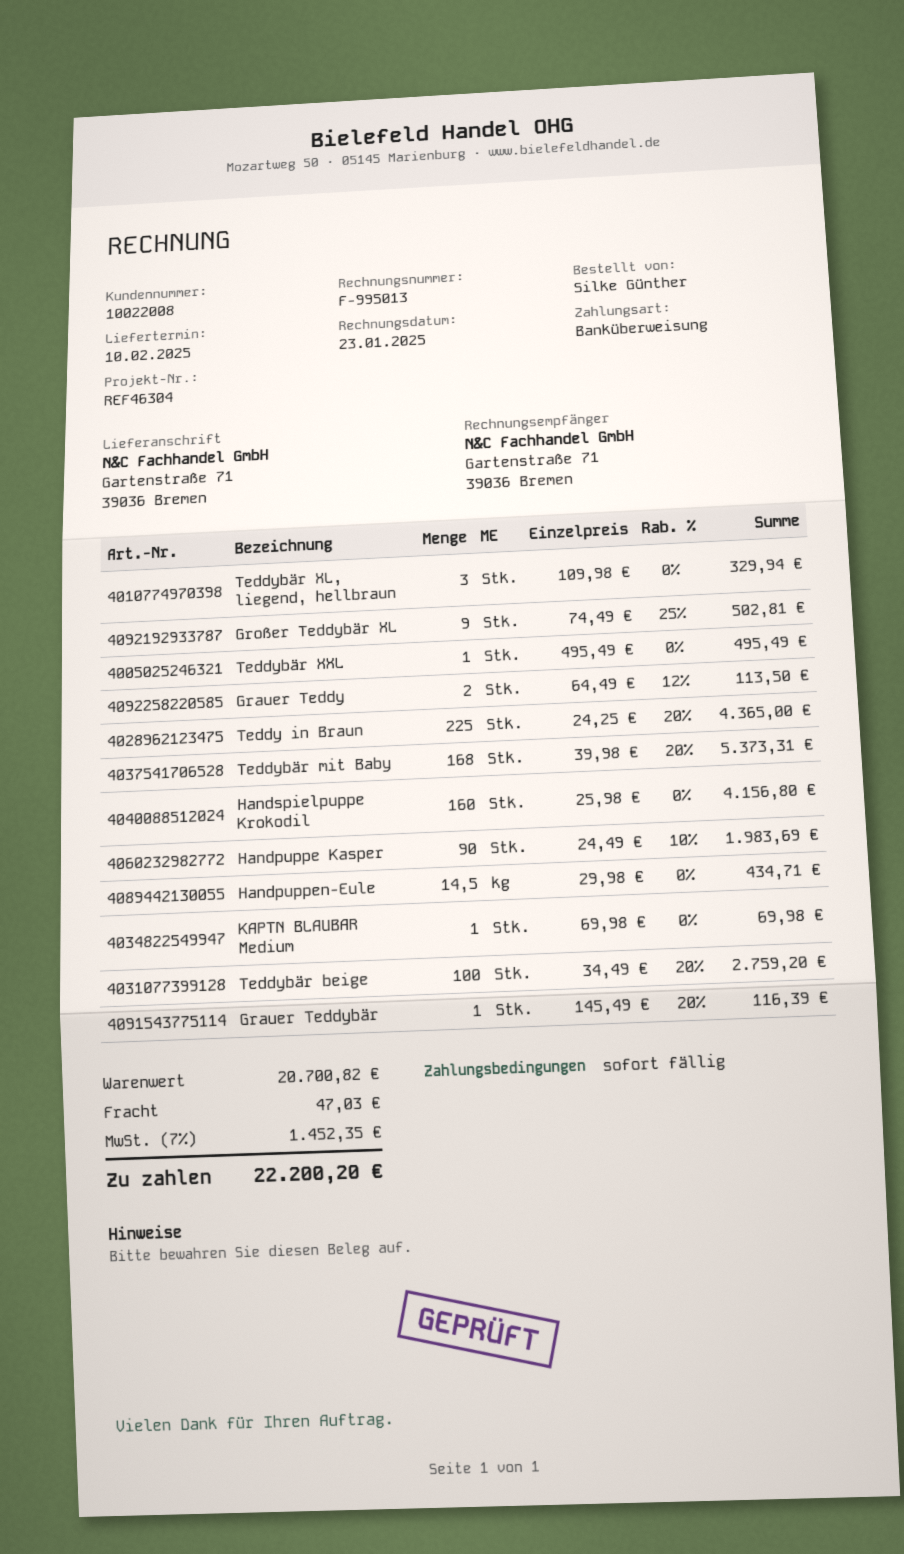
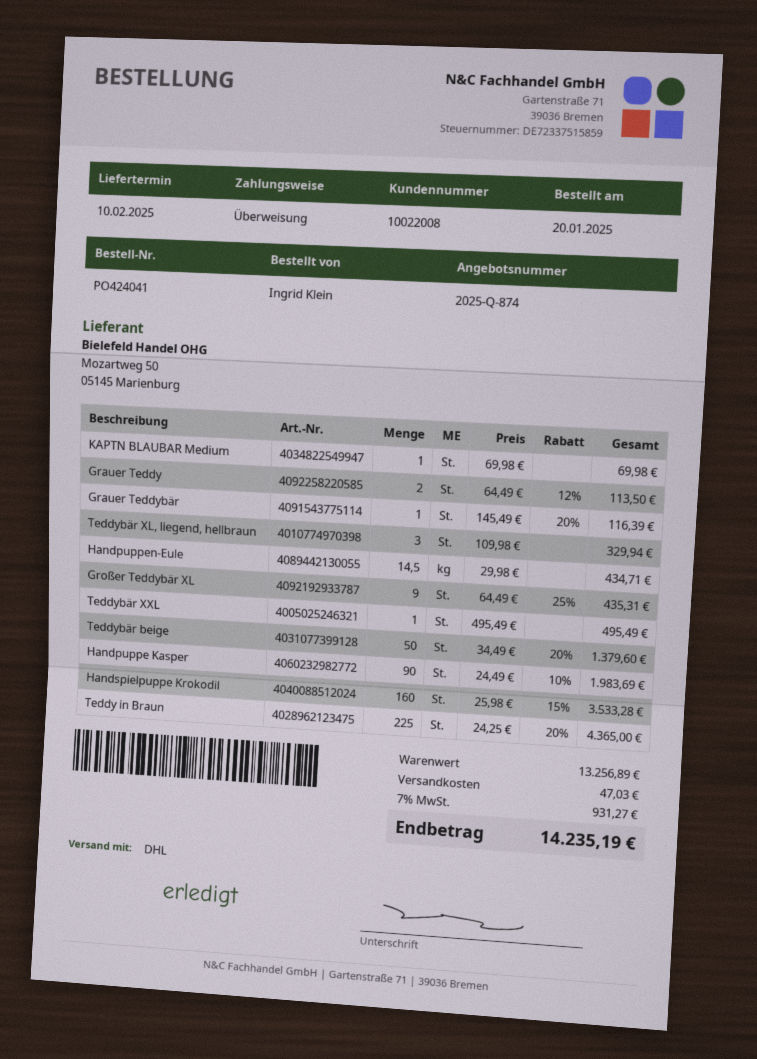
ordered by: Silke Günther -> Ingrid Klein
Großer Teddybär XL: 9 x 74.49 - 25% = 502.81 -> 9 x 64.49 - 25% = 435.31
Teddybär mit Baby: 168 x 39.98 - 20% = 5373.31 -> none
Handspielpuppe Krokodil: 160 x 25.98 = 4156.80 -> 160 x 25.98 - 15% = 3533.28
Teddybär beige: 100 x 34.49 - 20% = 2759.20 -> 50 x 34.49 - 20% = 1379.60
subtotal: 20700.82 -> 13256.89
tax: 7% = 1452.35 -> 7% = 931.27
total: 22200.20 -> 14235.19

